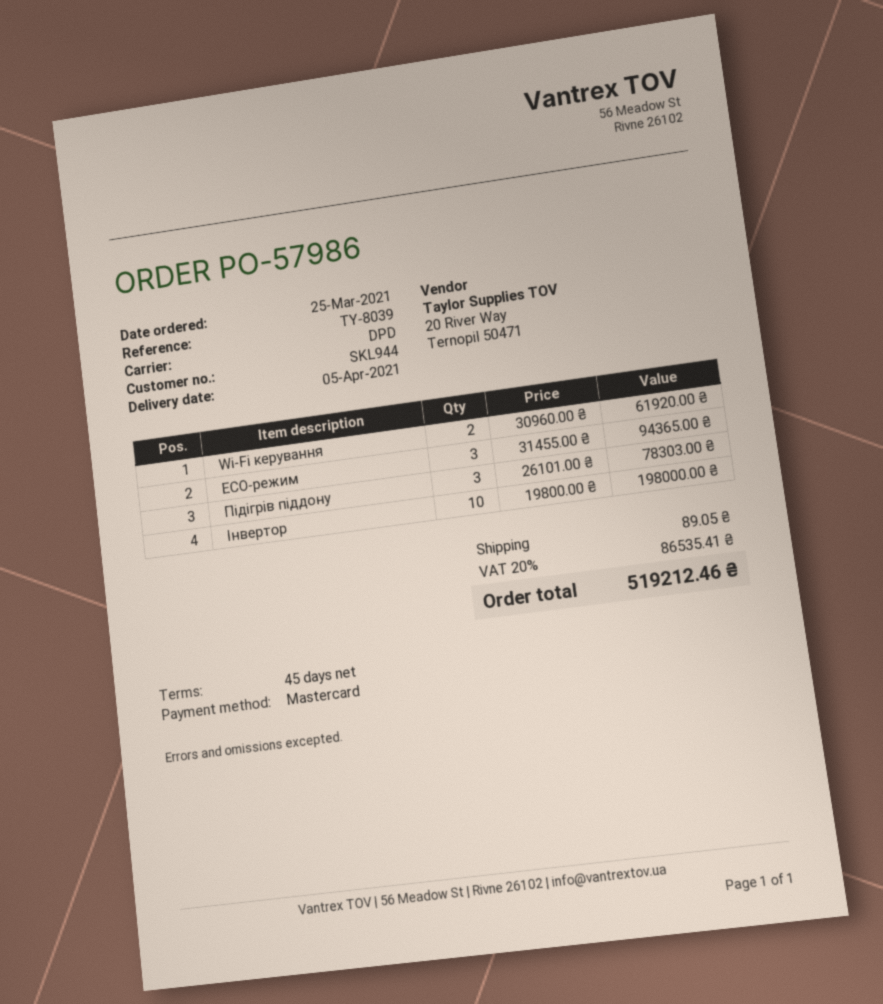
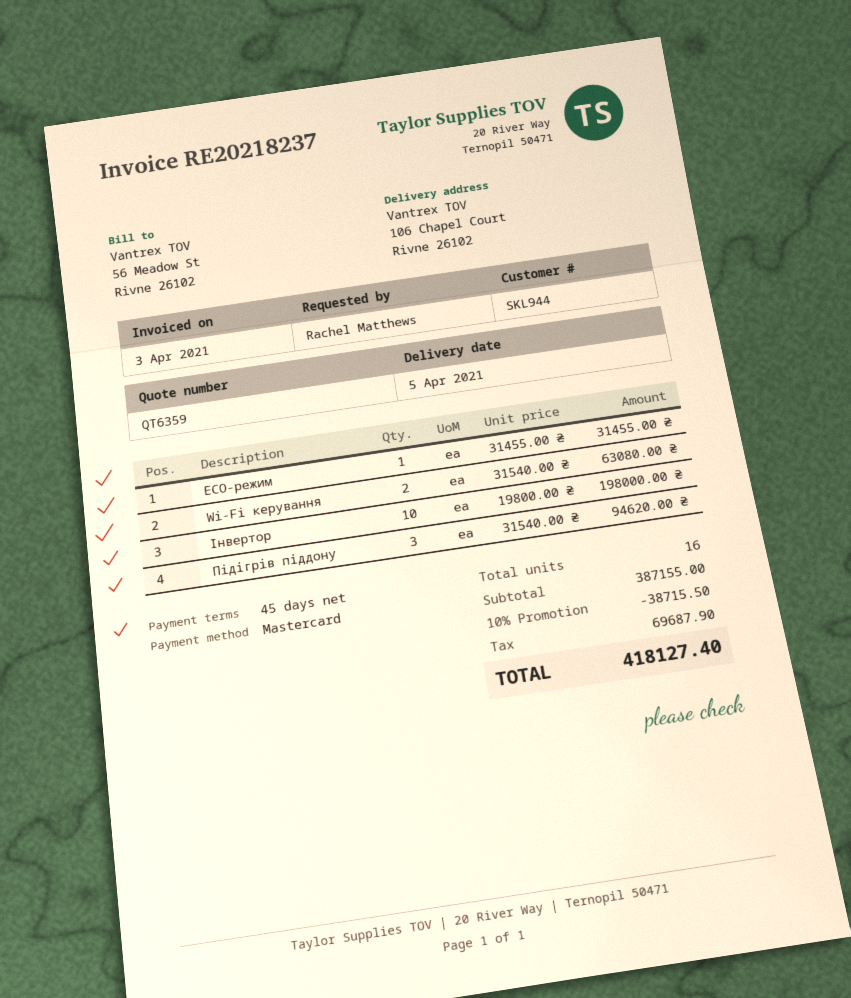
Wi-Fi керування: 2 x 30960.00 = 61920.00 -> 2 x 31540.00 = 63080.00
ECO-режим: 3 x 31455.00 = 94365.00 -> 1 x 31455.00 = 31455.00
Підігрів піддону: 3 x 26101.00 = 78303.00 -> 3 x 31540.00 = 94620.00
discount: none -> 10% = 38715.50
shipping: 89.05 -> none
tax: 86535.41 -> 69687.90
total: 519212.46 -> 418127.40

